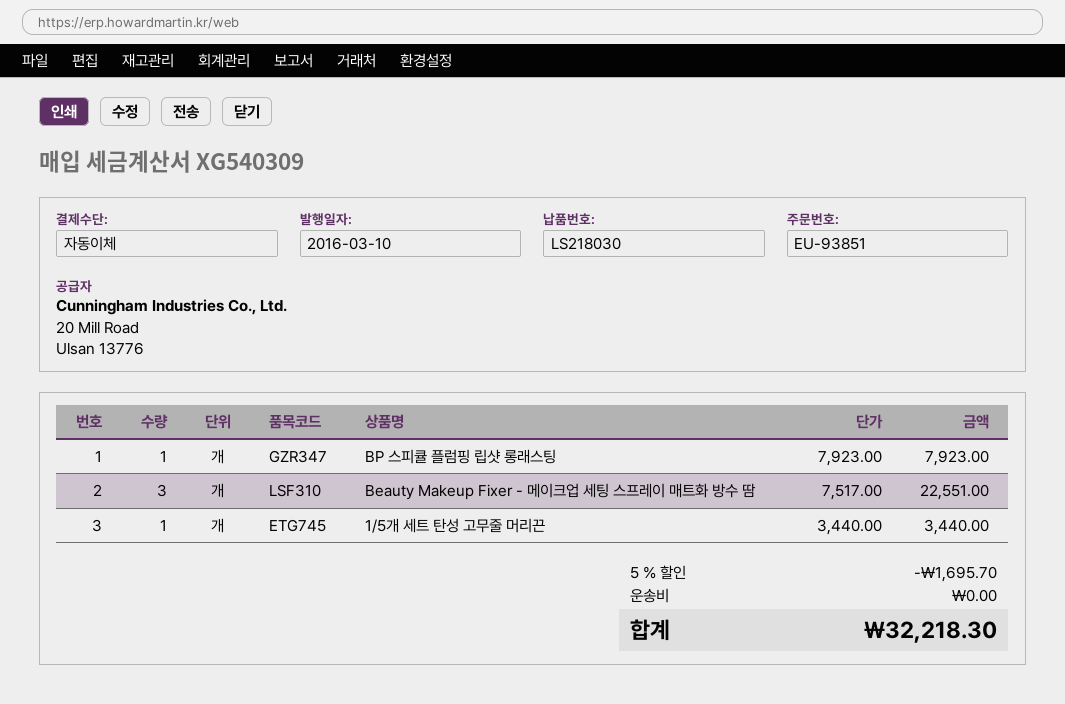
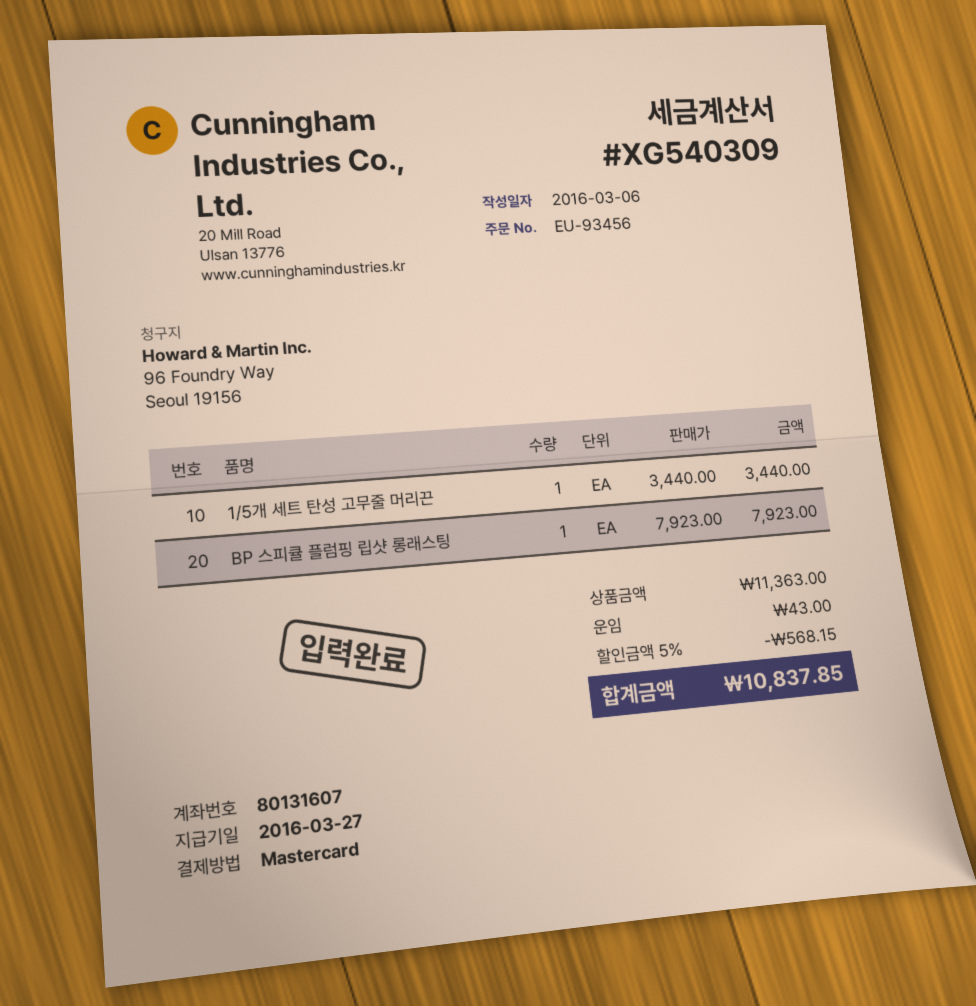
order number: EU-93851 -> EU-93456
invoice date: 2016-03-10 -> 2016-03-06
payment method: direct debit -> Mastercard
Beauty Makeup Fixer - 메이크업 세팅 스프레이 매트화 방수 땀: 3 x 7517.00 = 22551.00 -> none
discount: 5% = 1695.70 -> 5% = 568.15
shipping: 0.00 -> 43.00
total: 32218.30 -> 10837.85

